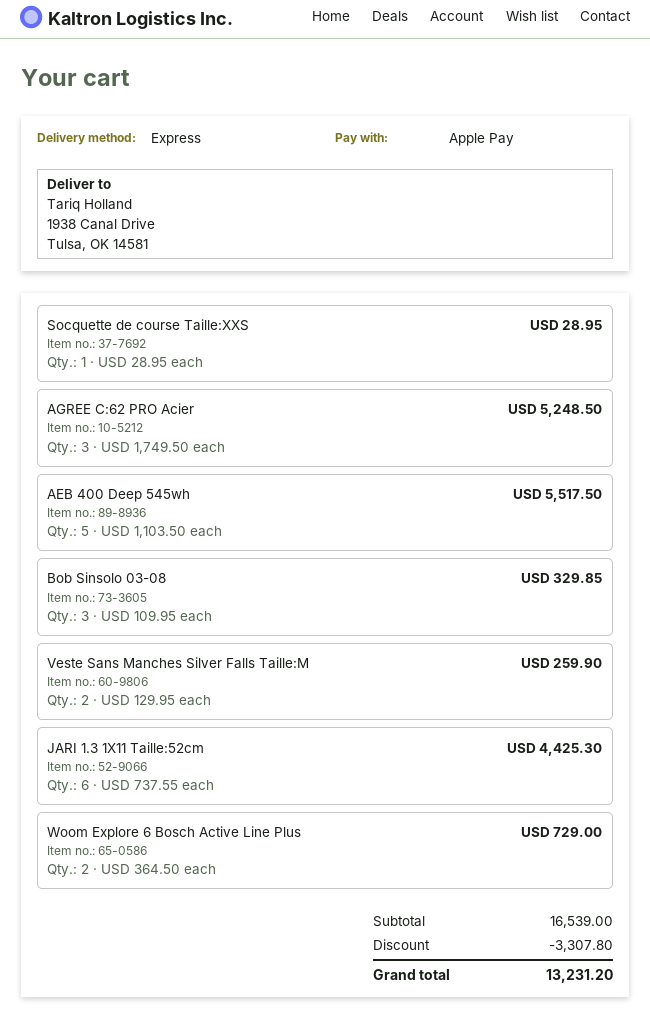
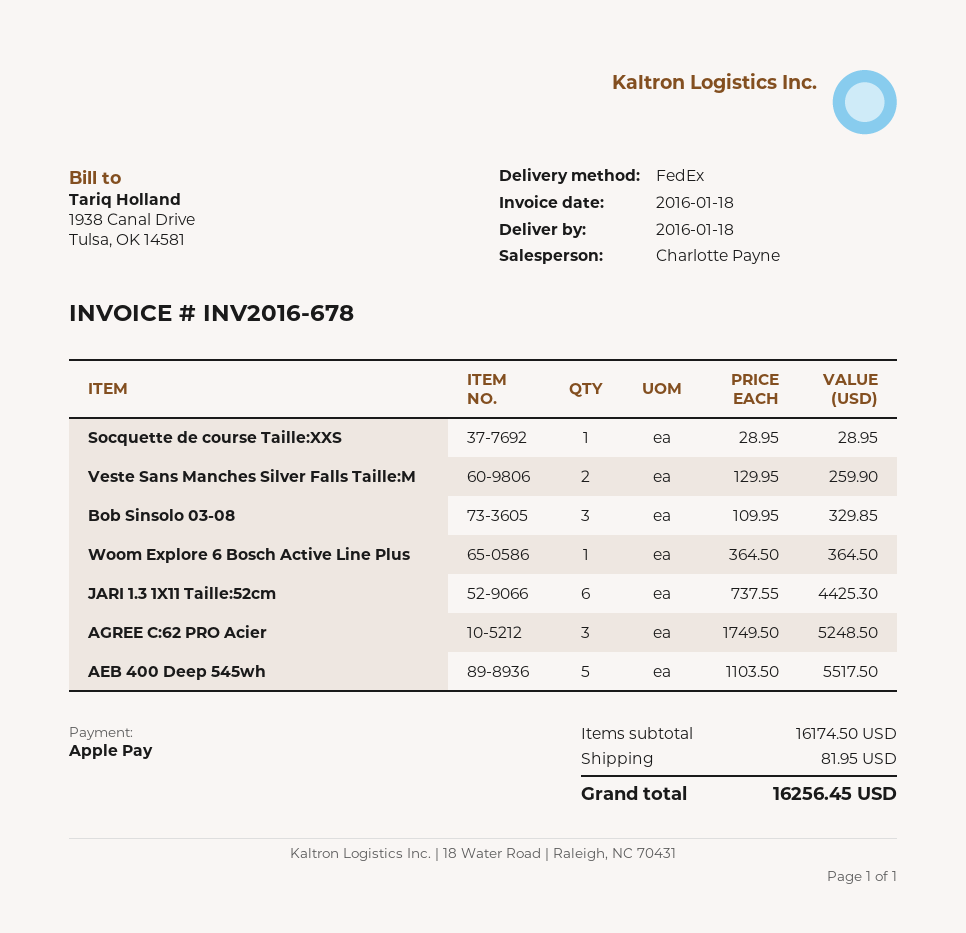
shipping method: express -> FedEx
Woom Explore 6 Bosch Active Line Plus: 2 x 364.50 = 729.00 -> 1 x 364.50 = 364.50
subtotal: 16539.00 -> 16174.50
discount: 3307.80 -> none
shipping: none -> 81.95
total: 13231.20 -> 16256.45

